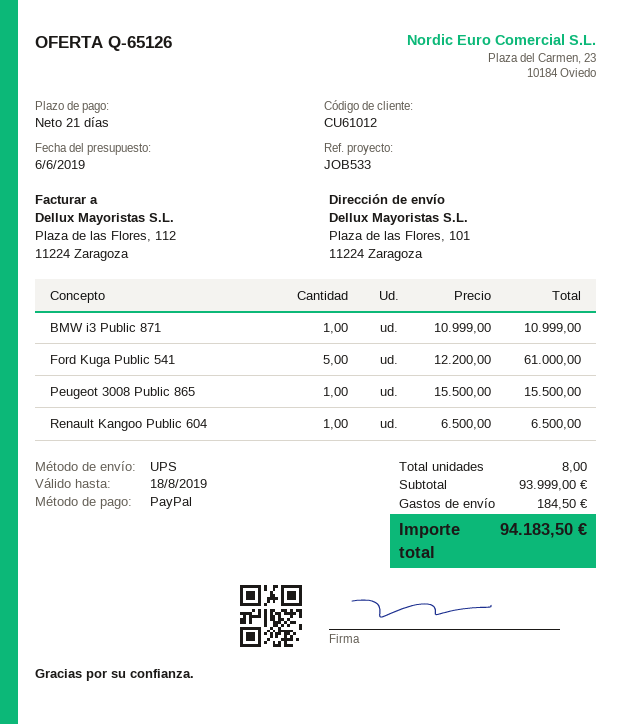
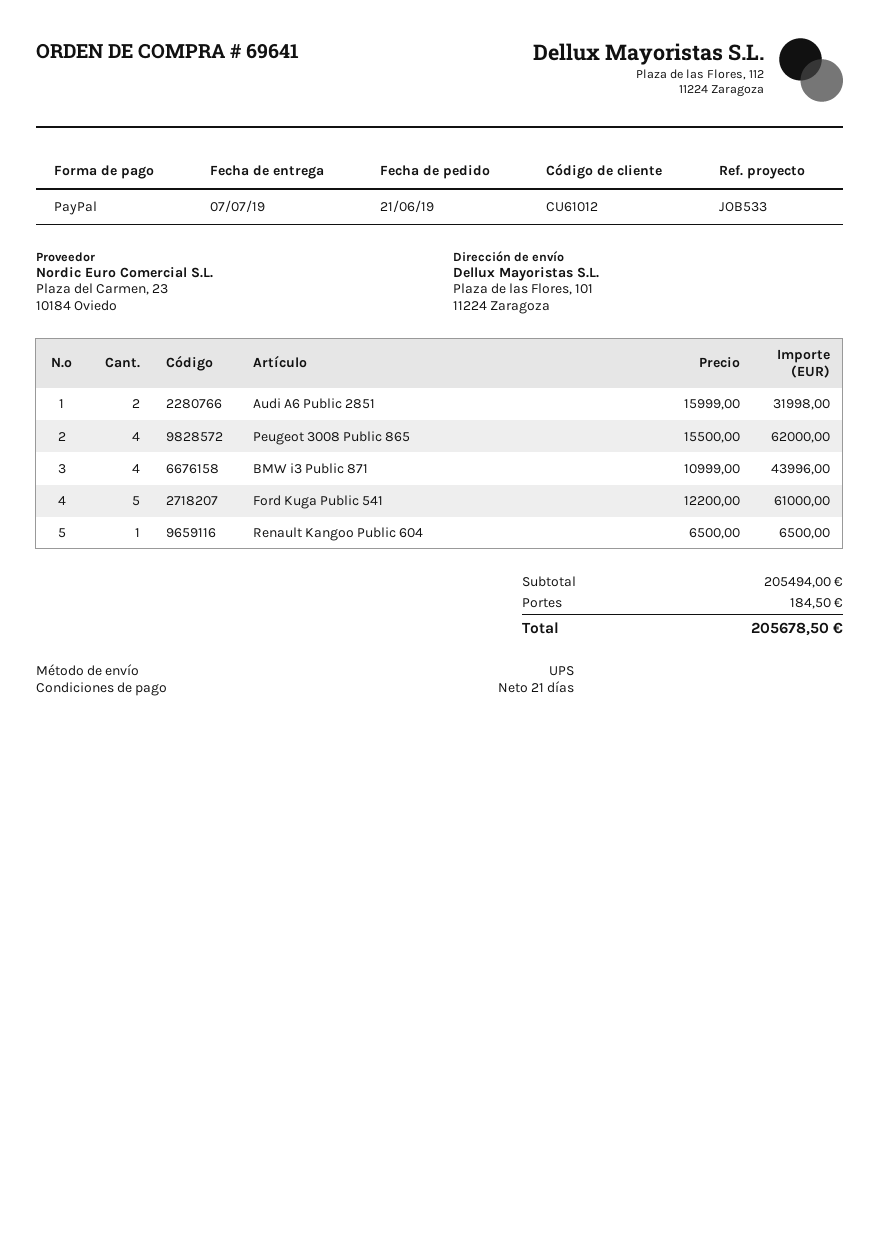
BMW i3 Public 871: 1 x 10999.00 = 10999.00 -> 4 x 10999.00 = 43996.00
Peugeot 3008 Public 865: 1 x 15500.00 = 15500.00 -> 4 x 15500.00 = 62000.00
Audi A6 Public 2851: none -> 2 x 15999.00 = 31998.00
subtotal: 93999.00 -> 205494.00
total: 94183.50 -> 205678.50

